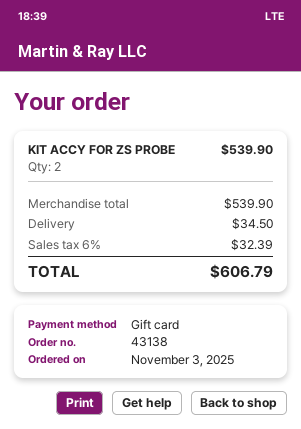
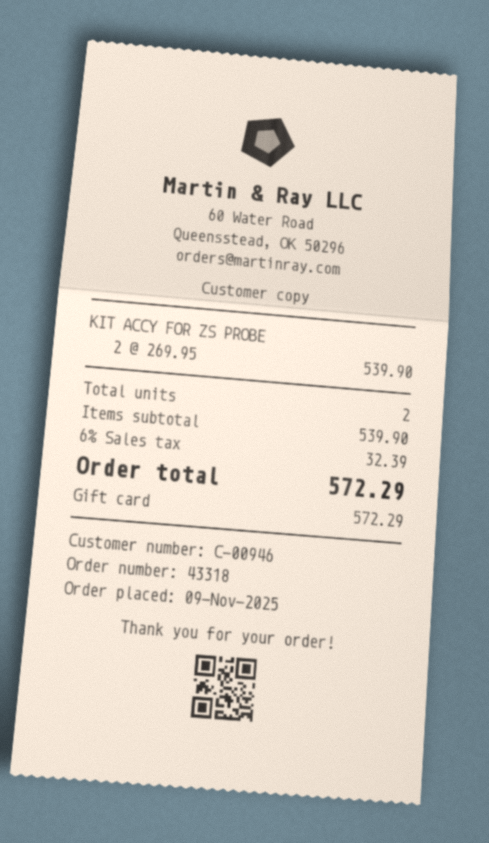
order number: 43138 -> 43318
order date: 2025-11-03 -> 2025-11-09
shipping: 34.50 -> none
total: 606.79 -> 572.29

